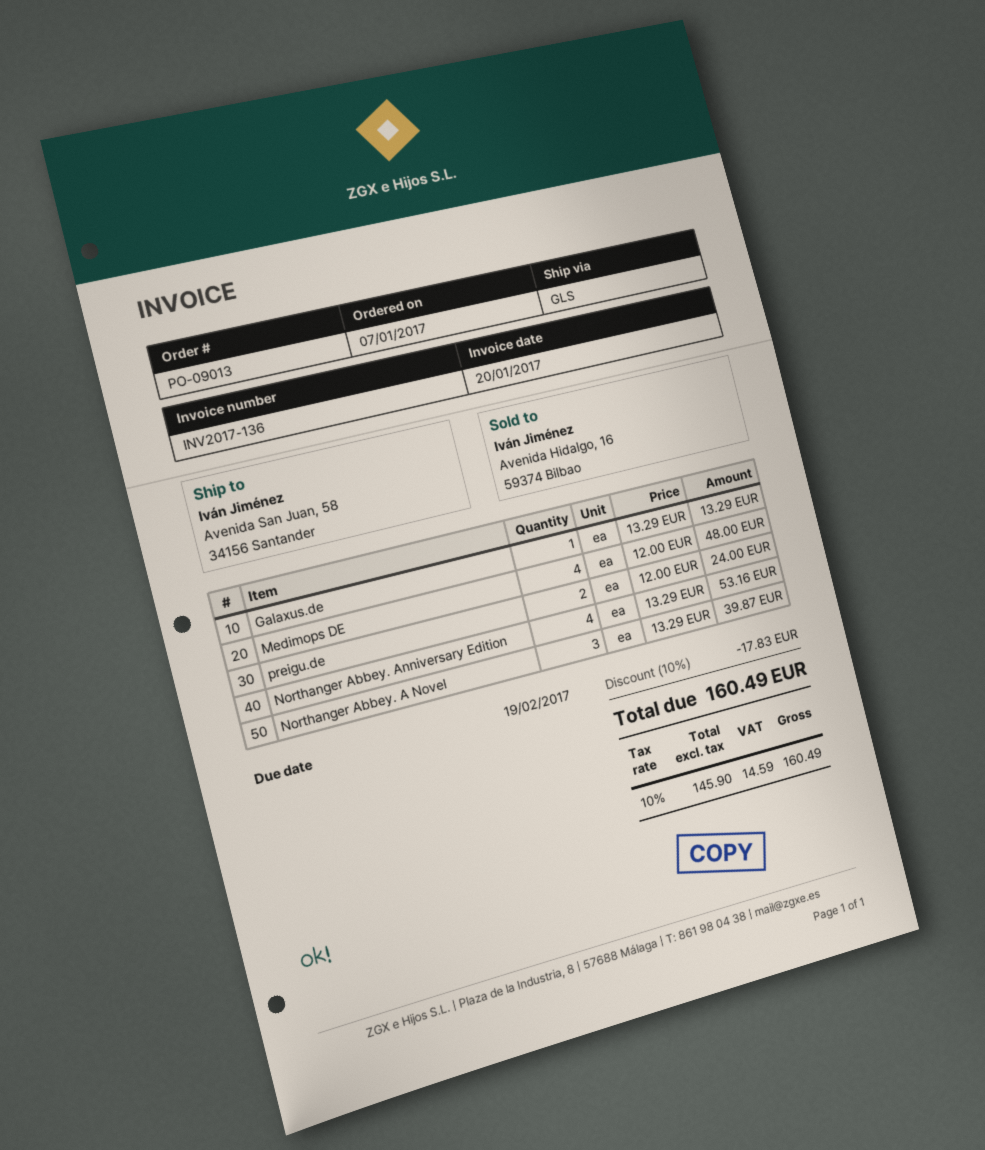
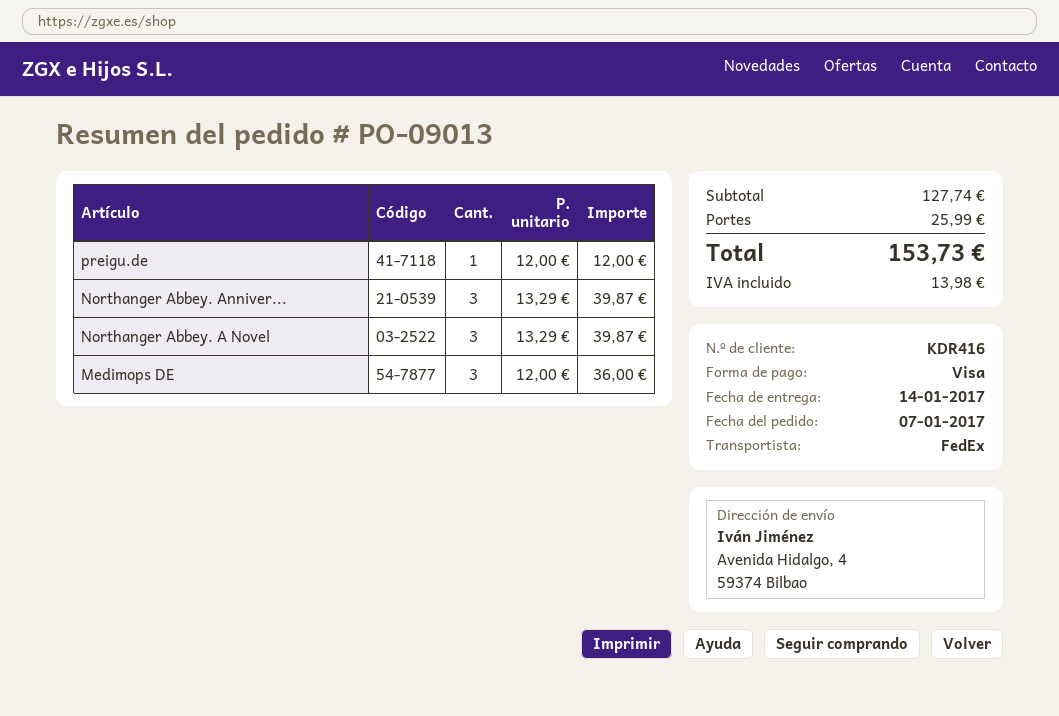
shipping method: GLS -> FedEx
ship to: Avenida San Juan, 58, 34156 Santander -> Avenida Hidalgo, 4, 59374 Bilbao
Galaxus.de: 1 x 13.29 = 13.29 -> none
Medimops DE: 4 x 12.00 = 48.00 -> 3 x 12.00 = 36.00
preigu.de: 2 x 12.00 = 24.00 -> 1 x 12.00 = 12.00
Northanger Abbey. Anniversary Edition: 4 x 13.29 = 53.16 -> 3 x 13.29 = 39.87
discount: 10% = 17.83 -> none
shipping: none -> 25.99
tax: 14.59 -> 13.98
total: 160.49 -> 153.73

